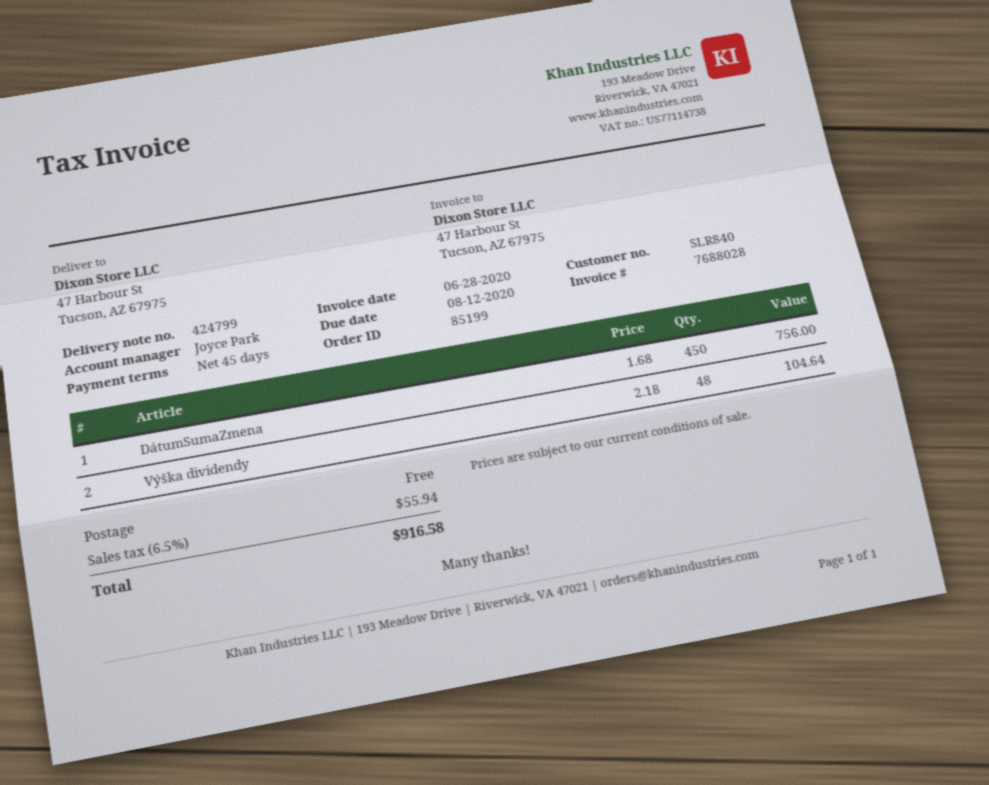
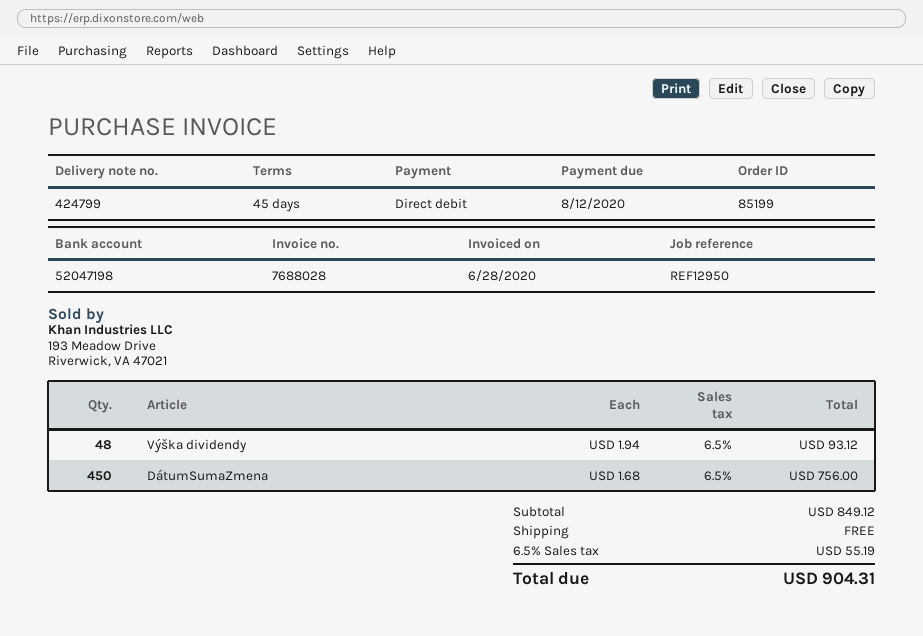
Výška dividendy: 48 x 2.18 = 104.64 -> 48 x 1.94 = 93.12
tax: 6.5% = 55.94 -> 6.5% = 55.19
total: 916.58 -> 904.31

